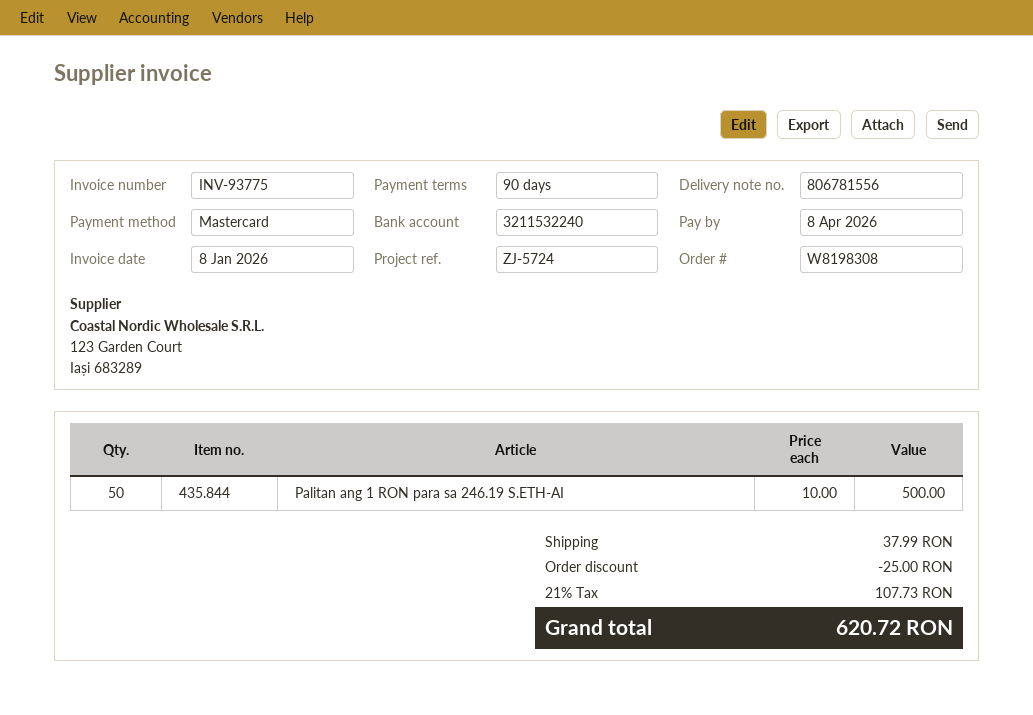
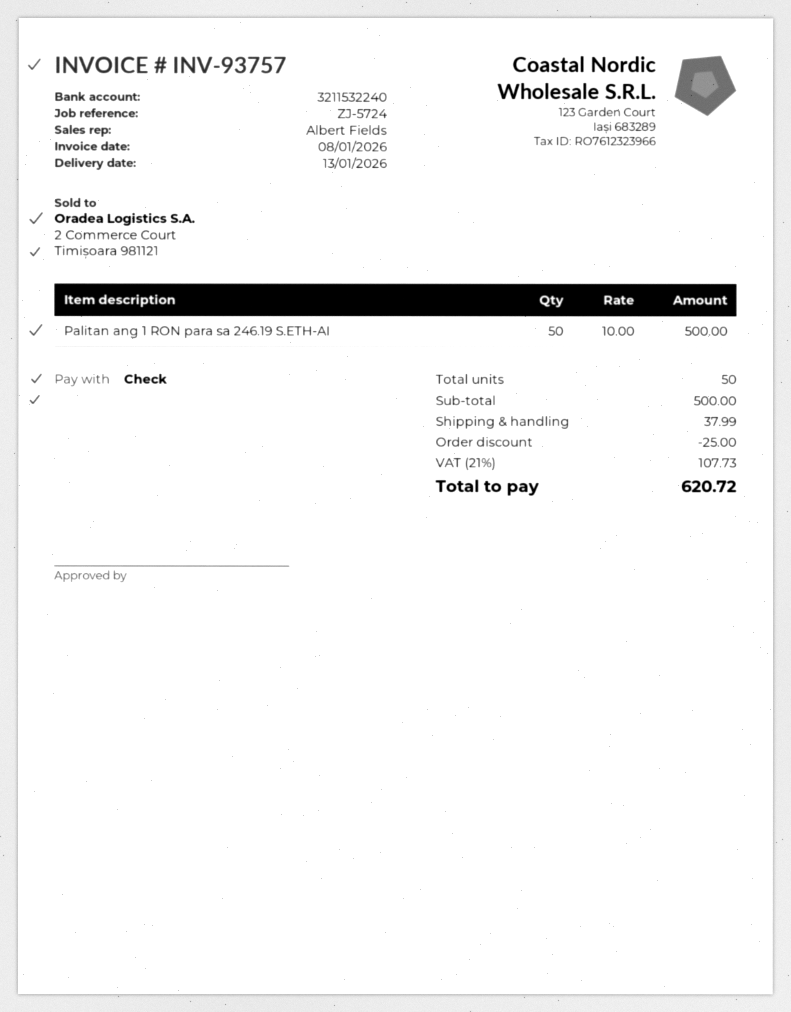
invoice number: INV-93775 -> INV-93757
payment method: Mastercard -> cheque

